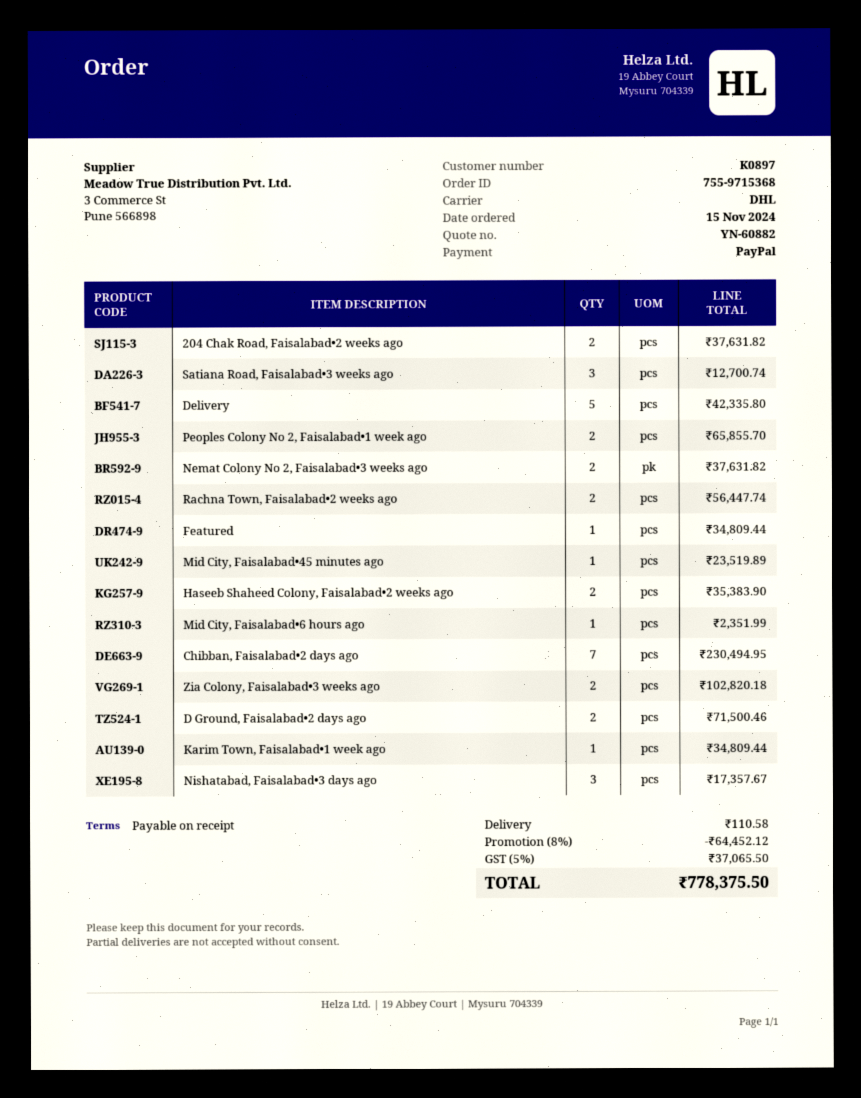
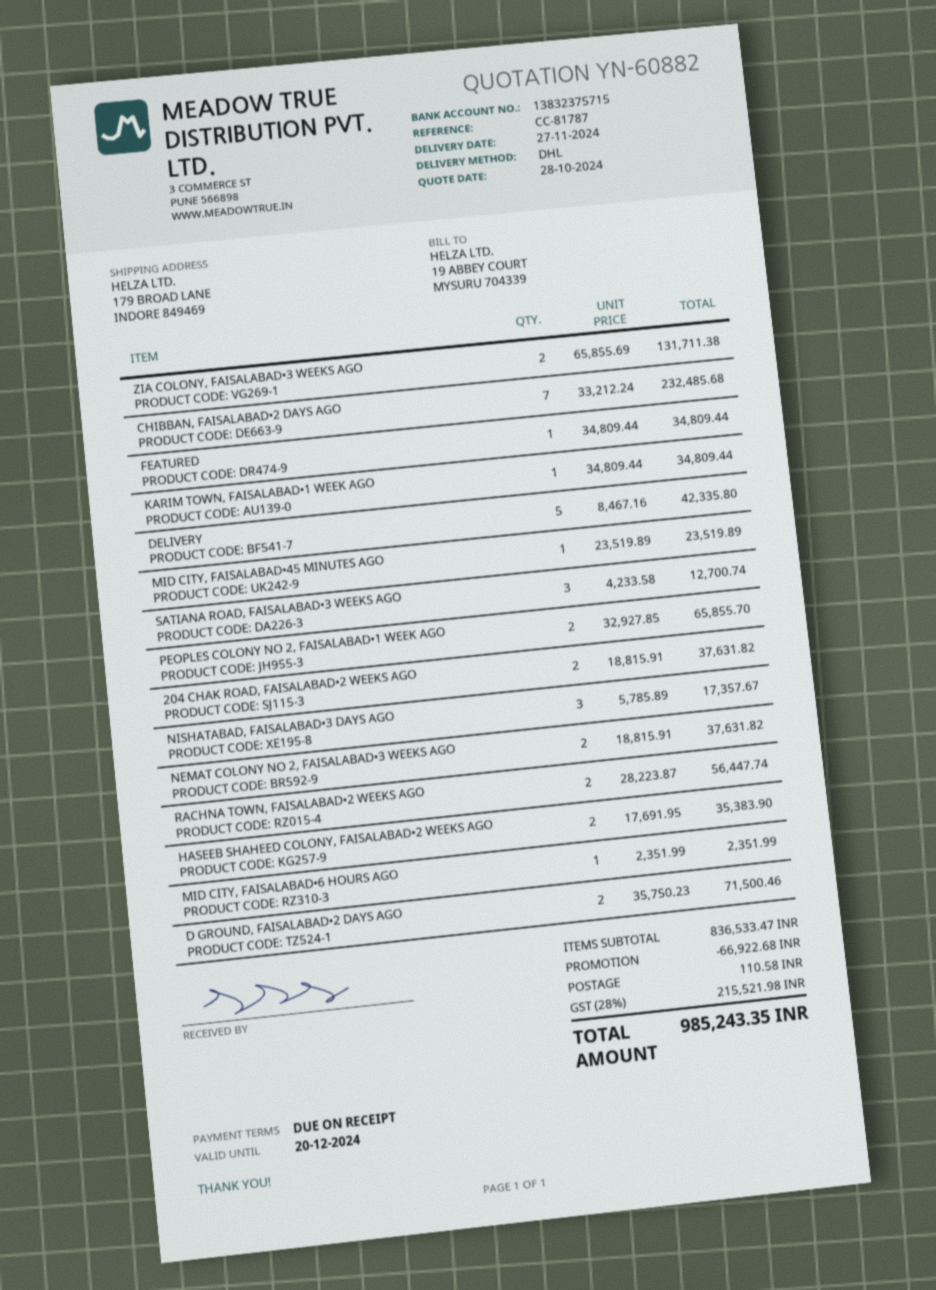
Chibban, Faisalabad•2 days ago: 7 for 230494.95 -> 7 for 232485.68
Zia Colony, Faisalabad•3 weeks ago: 2 for 102820.18 -> 2 for 131711.38
discount: 64452.12 -> 66922.68
tax: 5% = 37065.50 -> 28% = 215521.98
total: 778375.50 -> 985243.35

